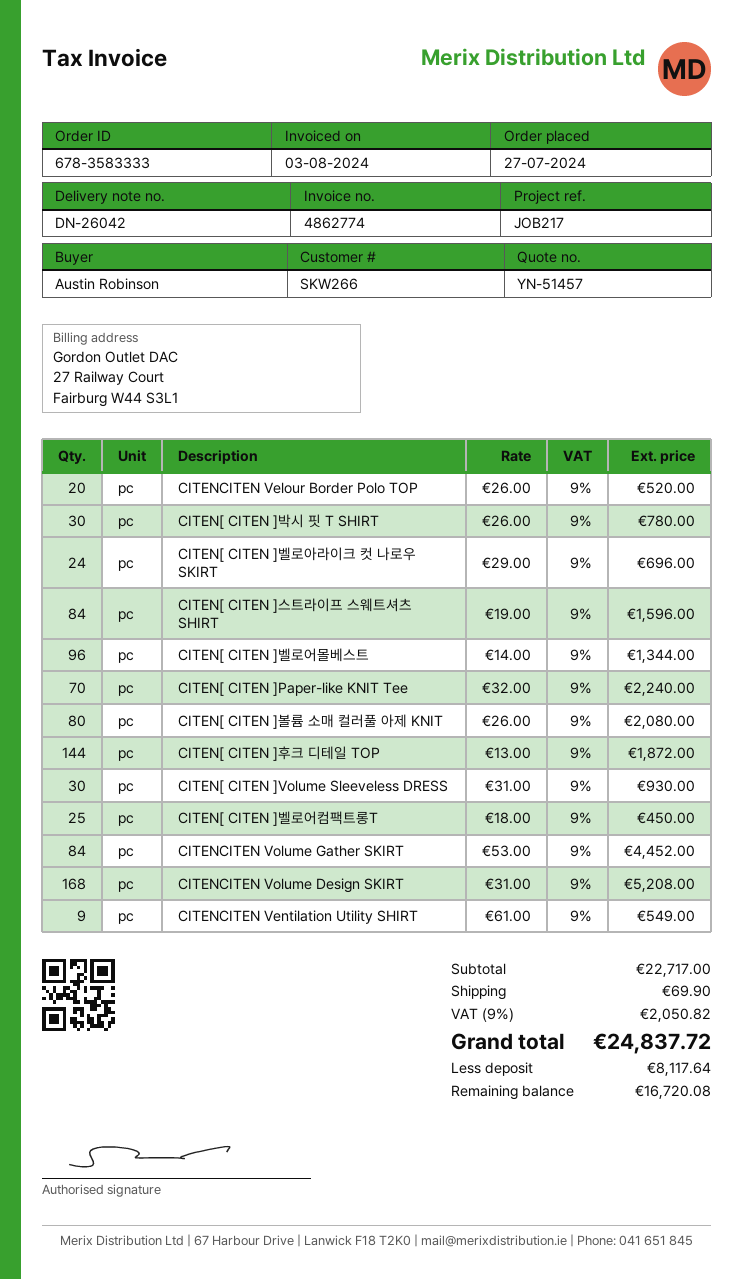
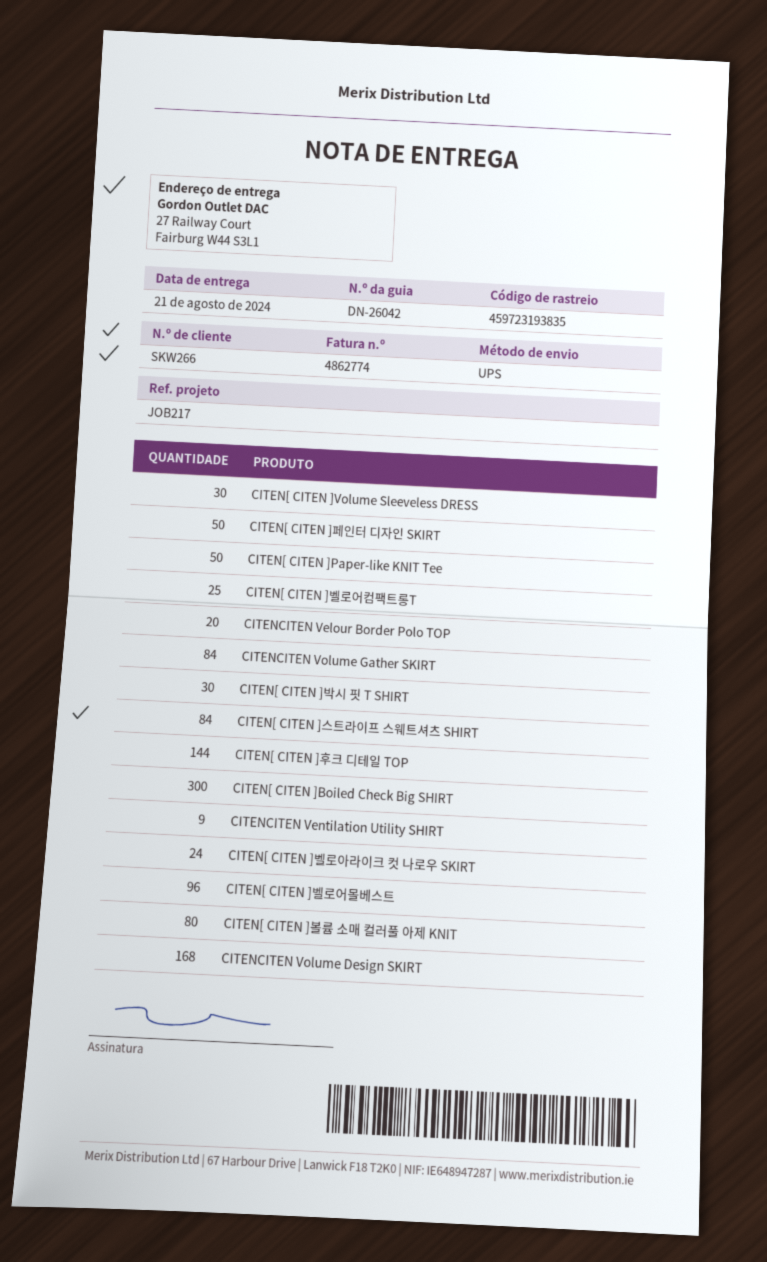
CITEN[ CITEN ]Paper-like KNIT Tee: 70 -> 50
CITEN[ CITEN ]페인터 디자인 SKIRT: none -> 50
CITEN[ CITEN ]Boiled Check Big SHIRT: none -> 300

